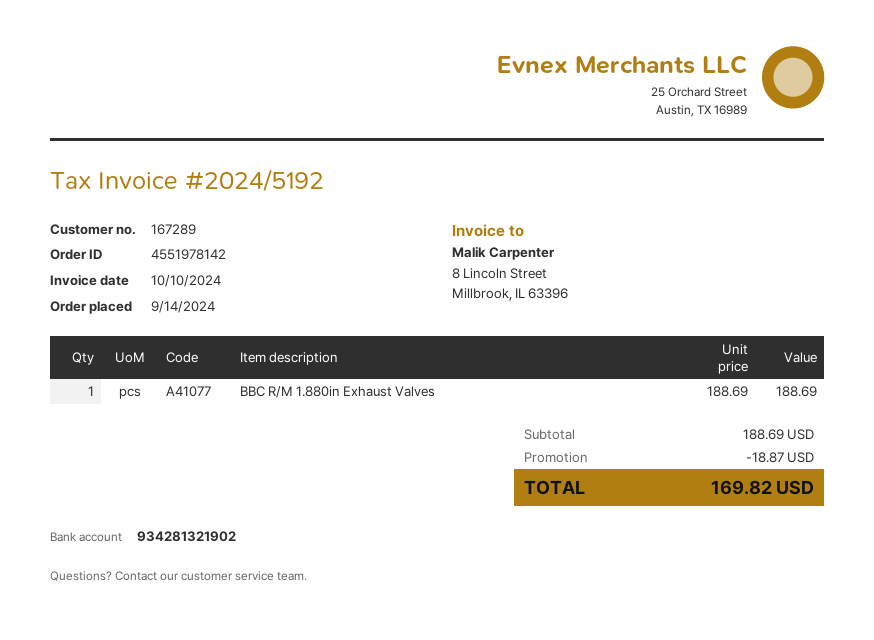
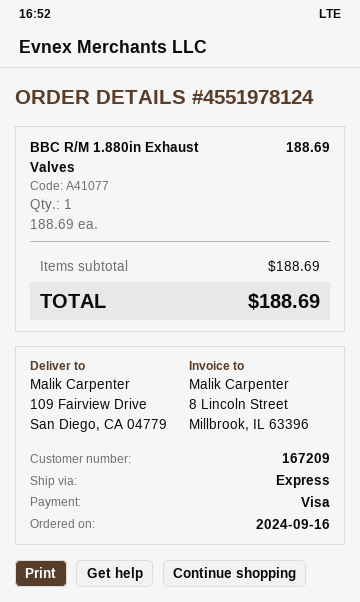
order number: 4551978142 -> 4551978124
order date: 2024-09-14 -> 2024-09-16
customer number: 167289 -> 167209
discount: 18.87 -> none
total: 169.82 -> 188.69

